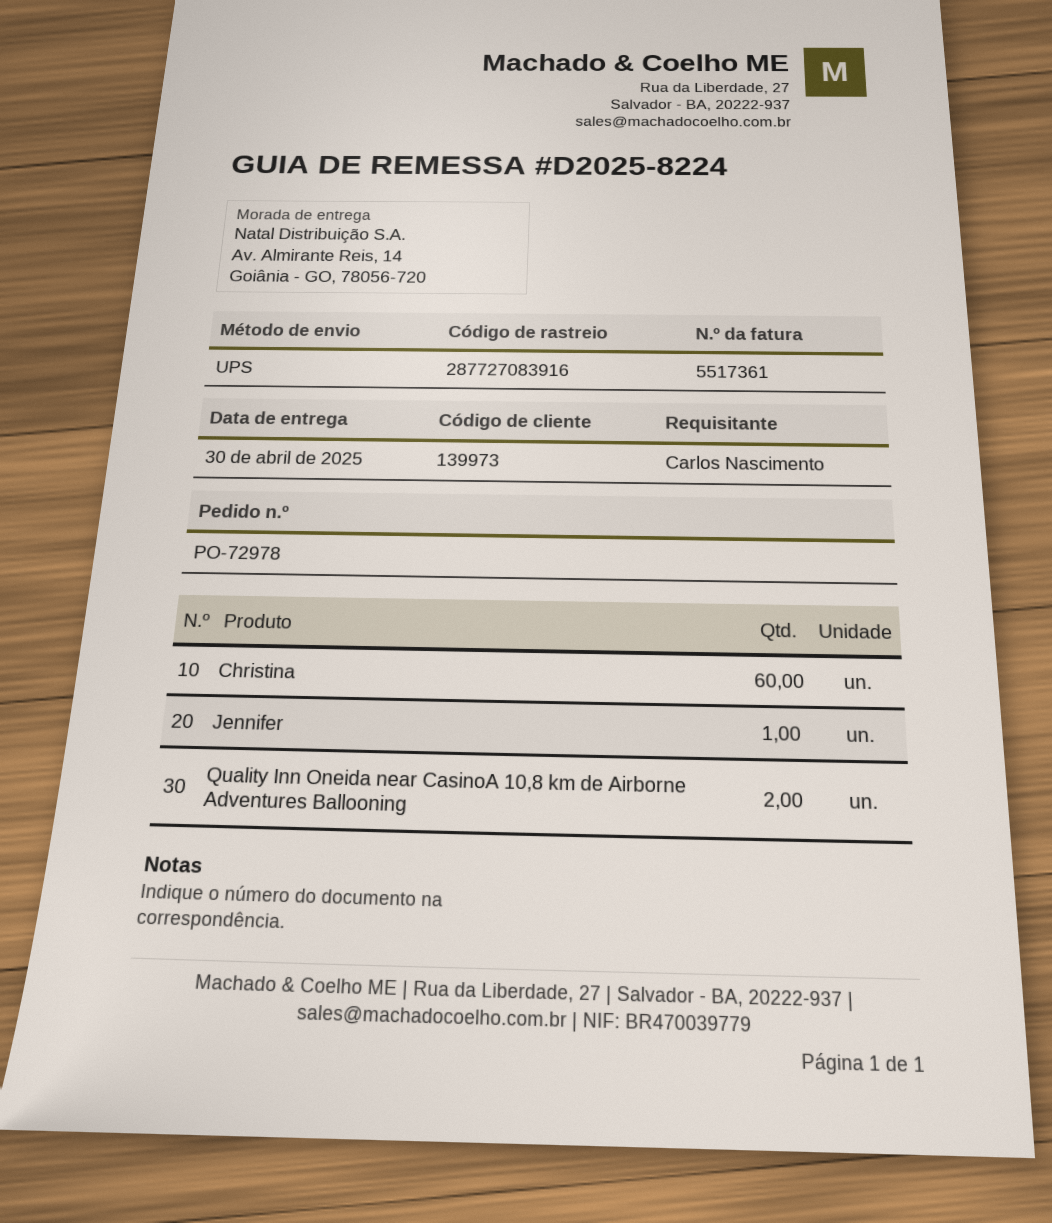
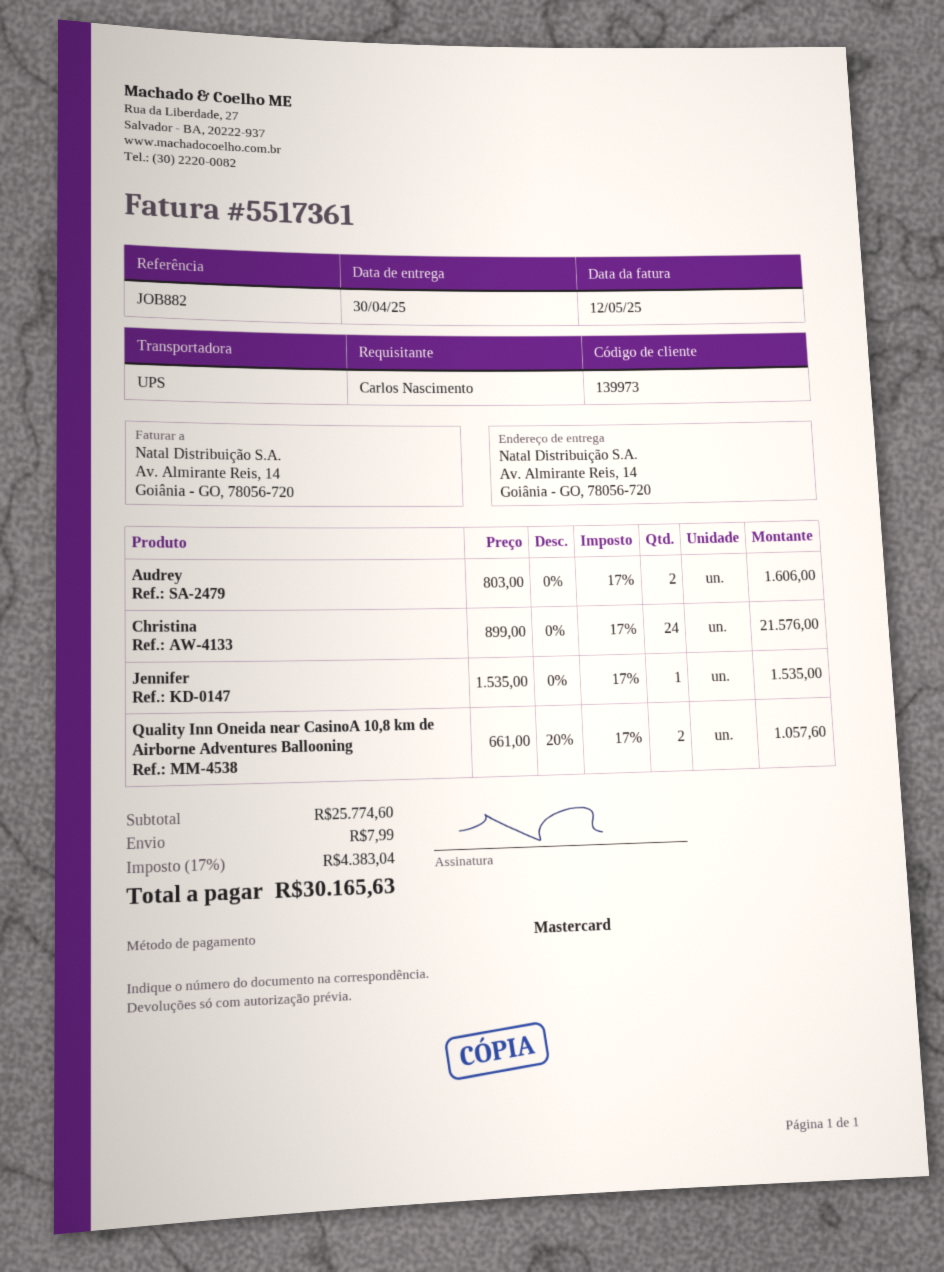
Christina: 60 -> 24
Audrey: none -> 2

